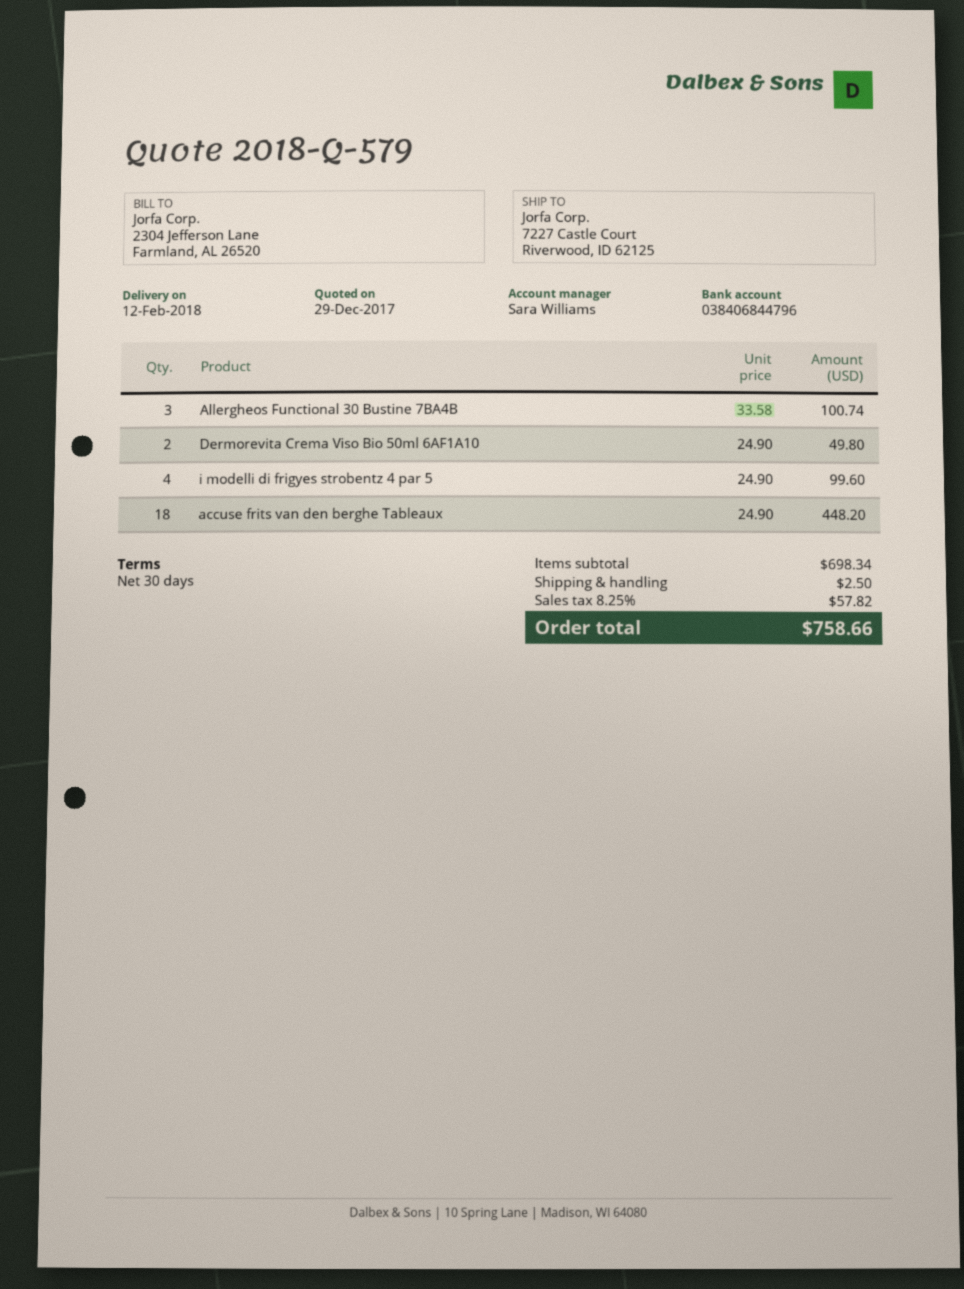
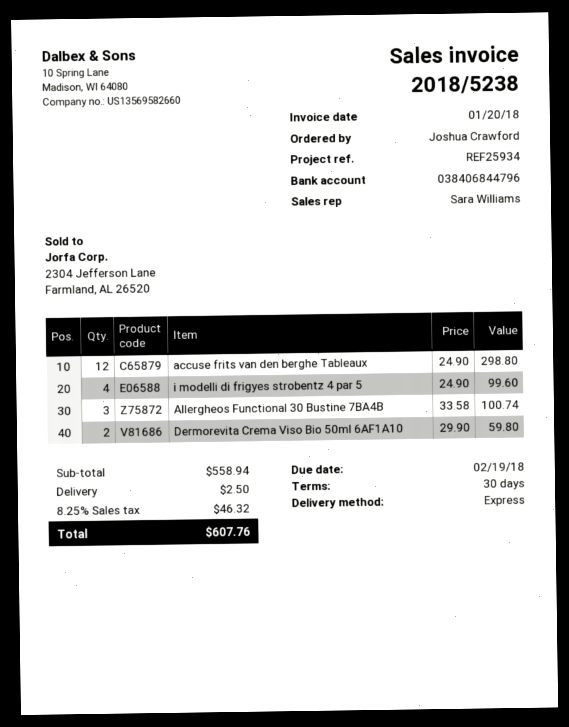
Dermorevita Crema Viso Bio 50ml 6AF1A10: 2 x 24.90 = 49.80 -> 2 x 29.90 = 59.80
accuse frits van den berghe Tableaux: 18 x 24.90 = 448.20 -> 12 x 24.90 = 298.80
subtotal: 698.34 -> 558.94
tax: 8.25% = 57.82 -> 8.25% = 46.32
total: 758.66 -> 607.76

